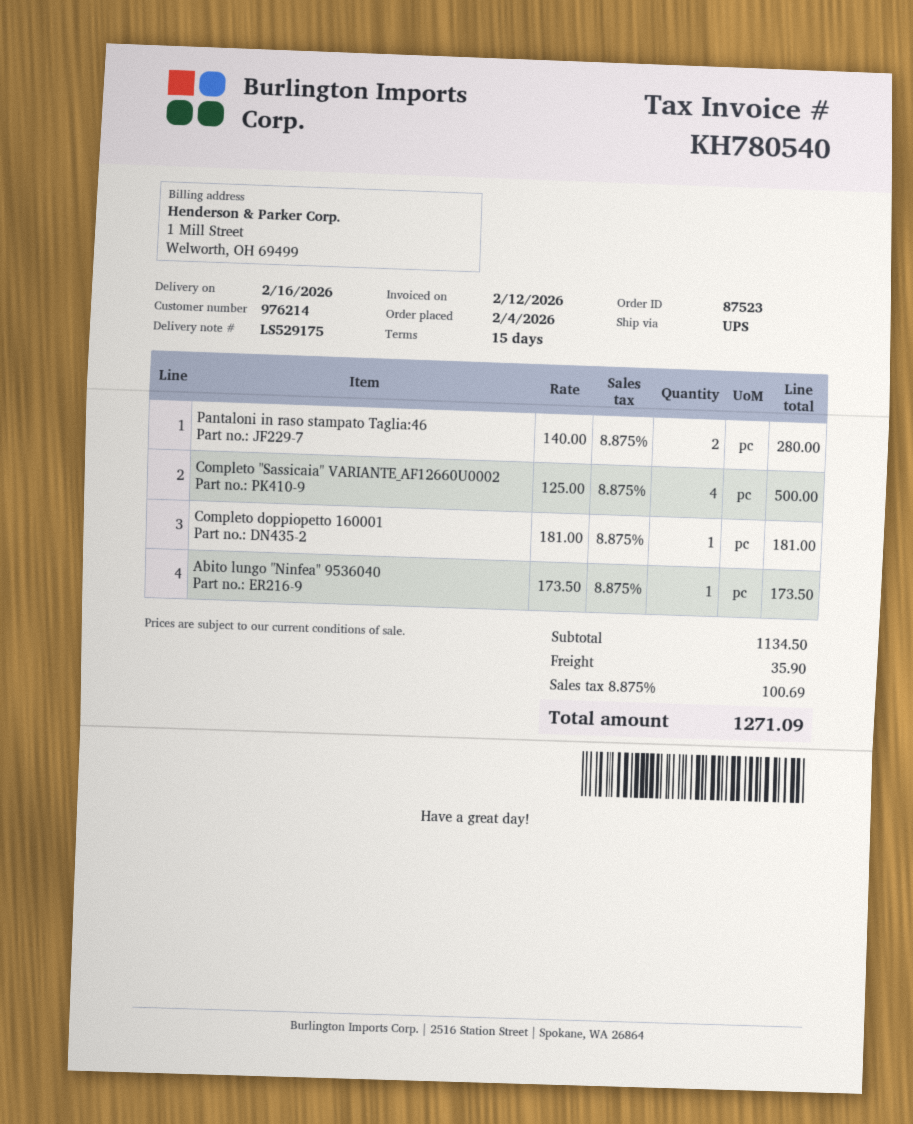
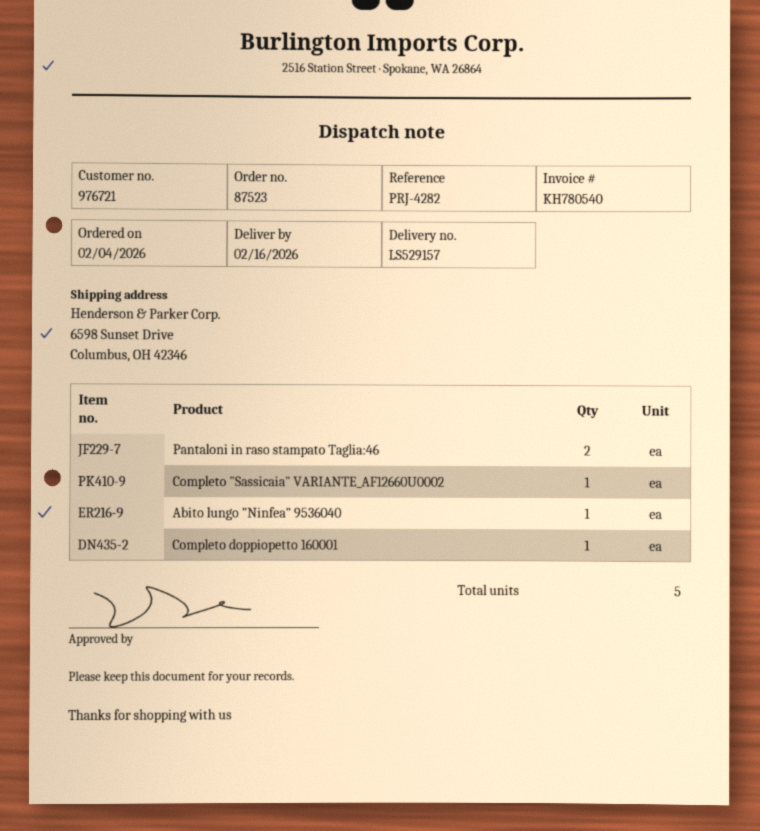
delivery note number: LS529175 -> LS529157
customer number: 976214 -> 976721
Completo "Sassicaia" VARIANTE_AF12660U0002: 4 -> 1

